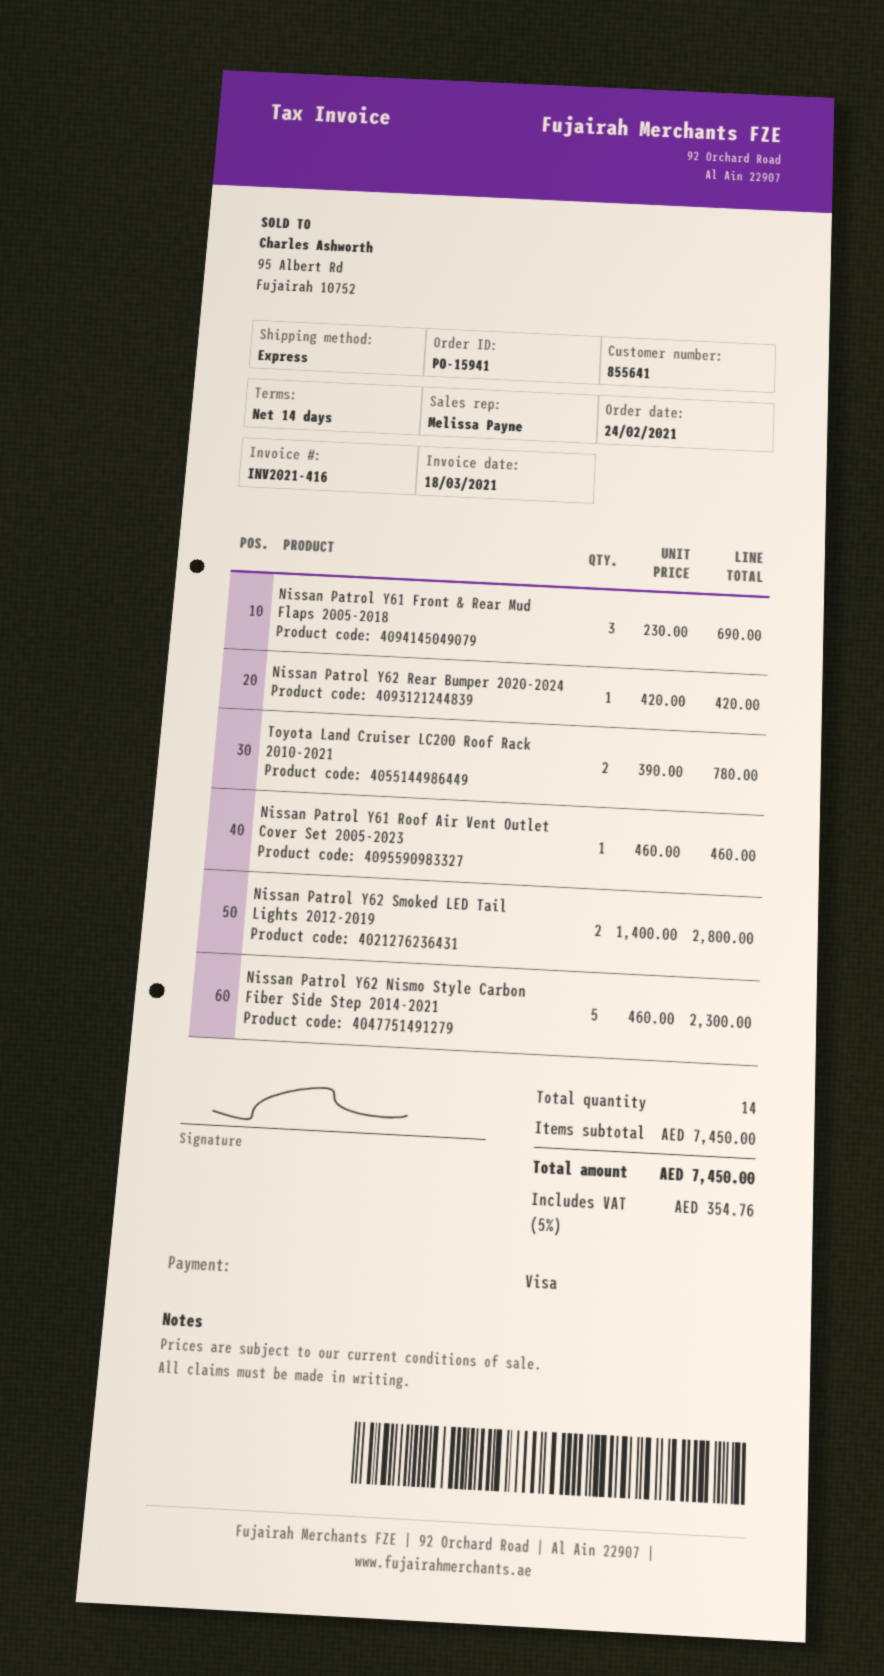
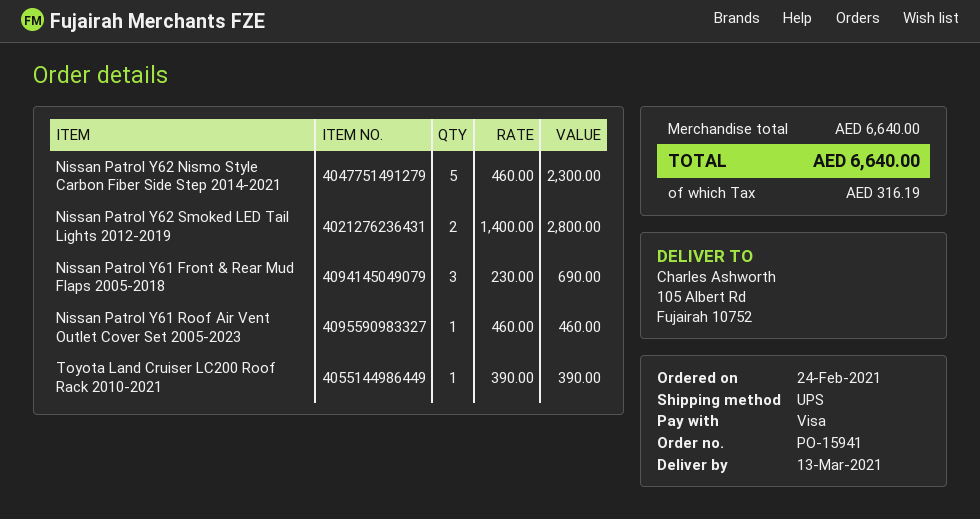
shipping method: express -> UPS
Nissan Patrol Y62 Rear Bumper 2020-2024: 1 x 420.00 = 420.00 -> none
Toyota Land Cruiser LC200 Roof Rack 2010-2021: 2 x 390.00 = 780.00 -> 1 x 390.00 = 390.00
subtotal: 7450.00 -> 6640.00
tax: 354.76 -> 316.19
total: 7450.00 -> 6640.00

